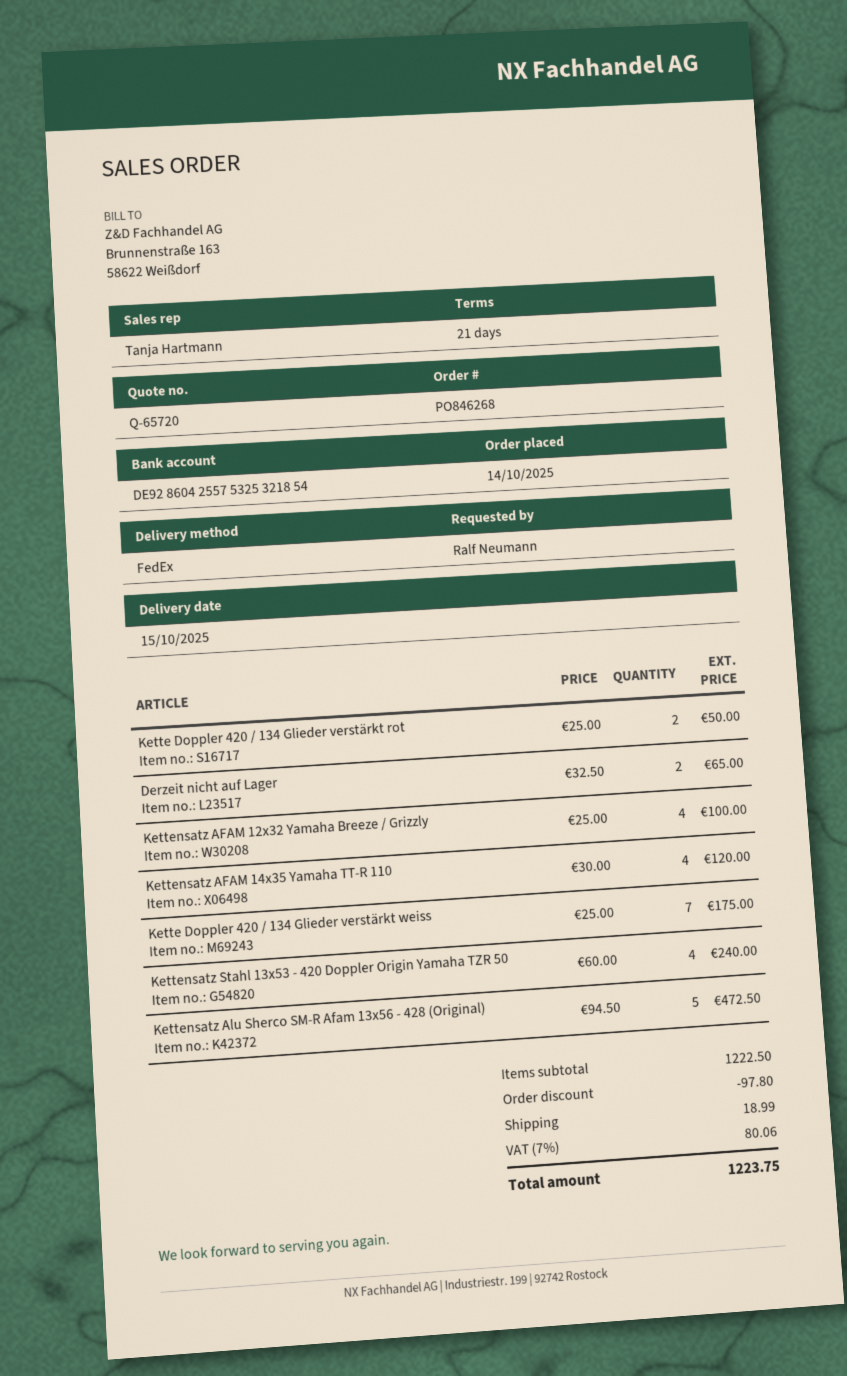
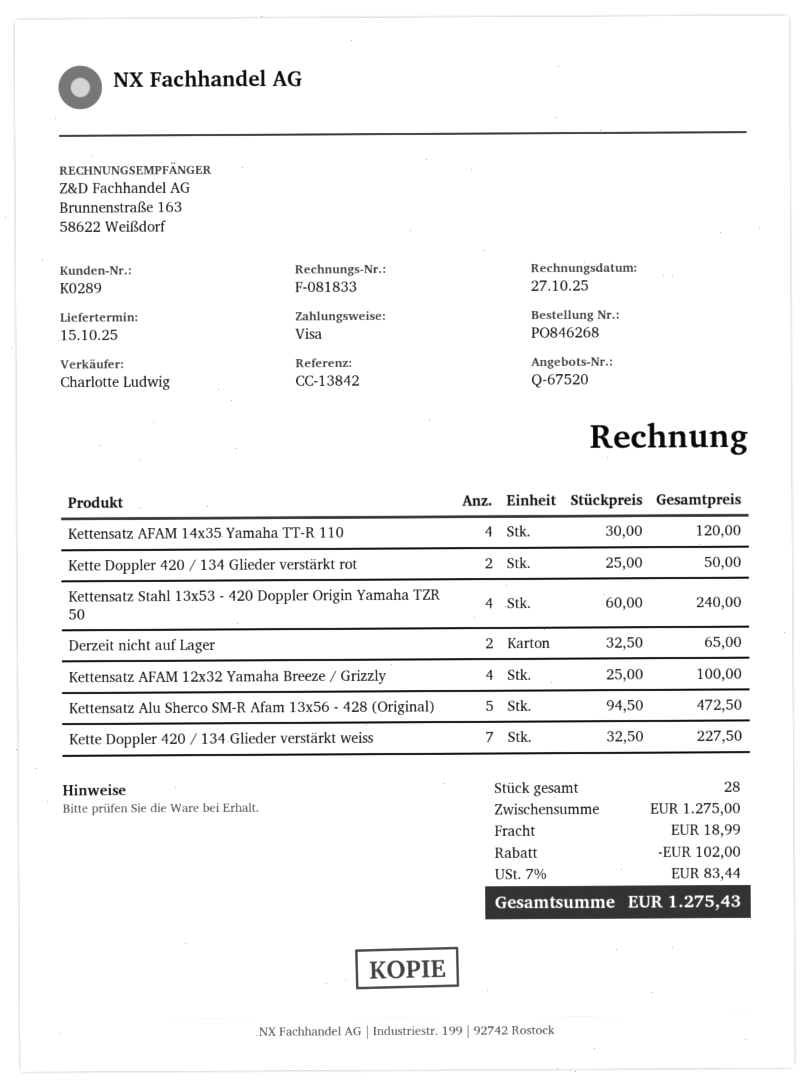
quote number: Q-65720 -> Q-67520
sales rep: Tanja Hartmann -> Charlotte Ludwig
Kette Doppler 420 / 134 Glieder verstärkt weiss: 7 x 25.00 = 175.00 -> 7 x 32.50 = 227.50
subtotal: 1222.50 -> 1275.00
discount: 97.80 -> 102.00
tax: 7% = 80.06 -> 7% = 83.44
total: 1223.75 -> 1275.43

